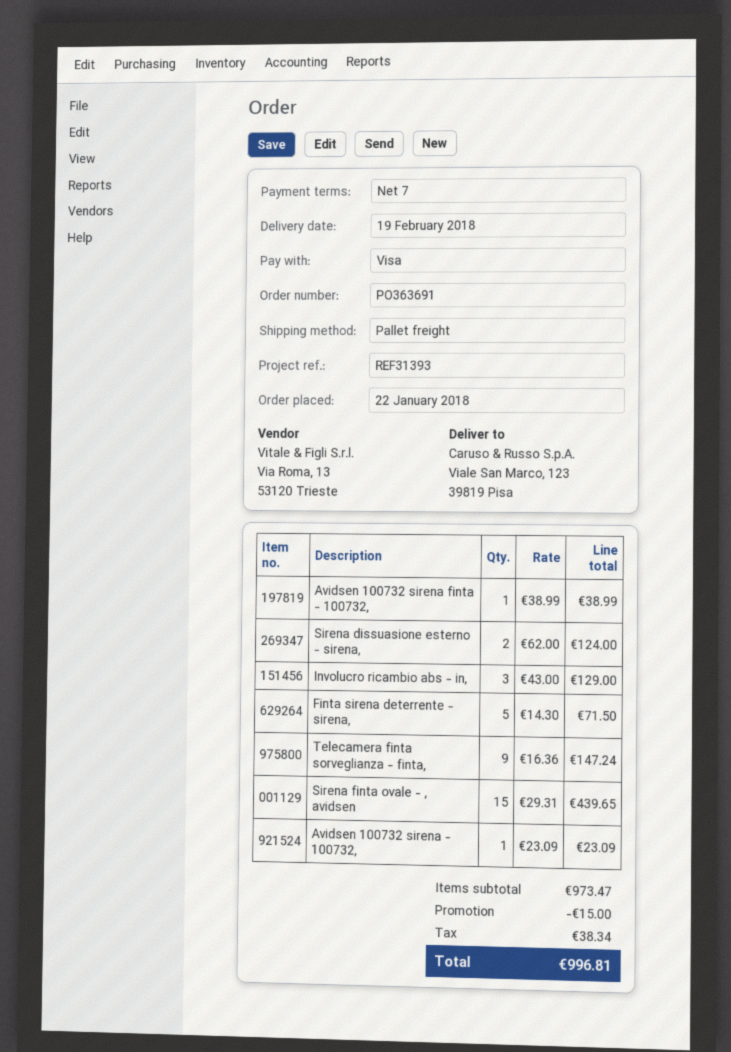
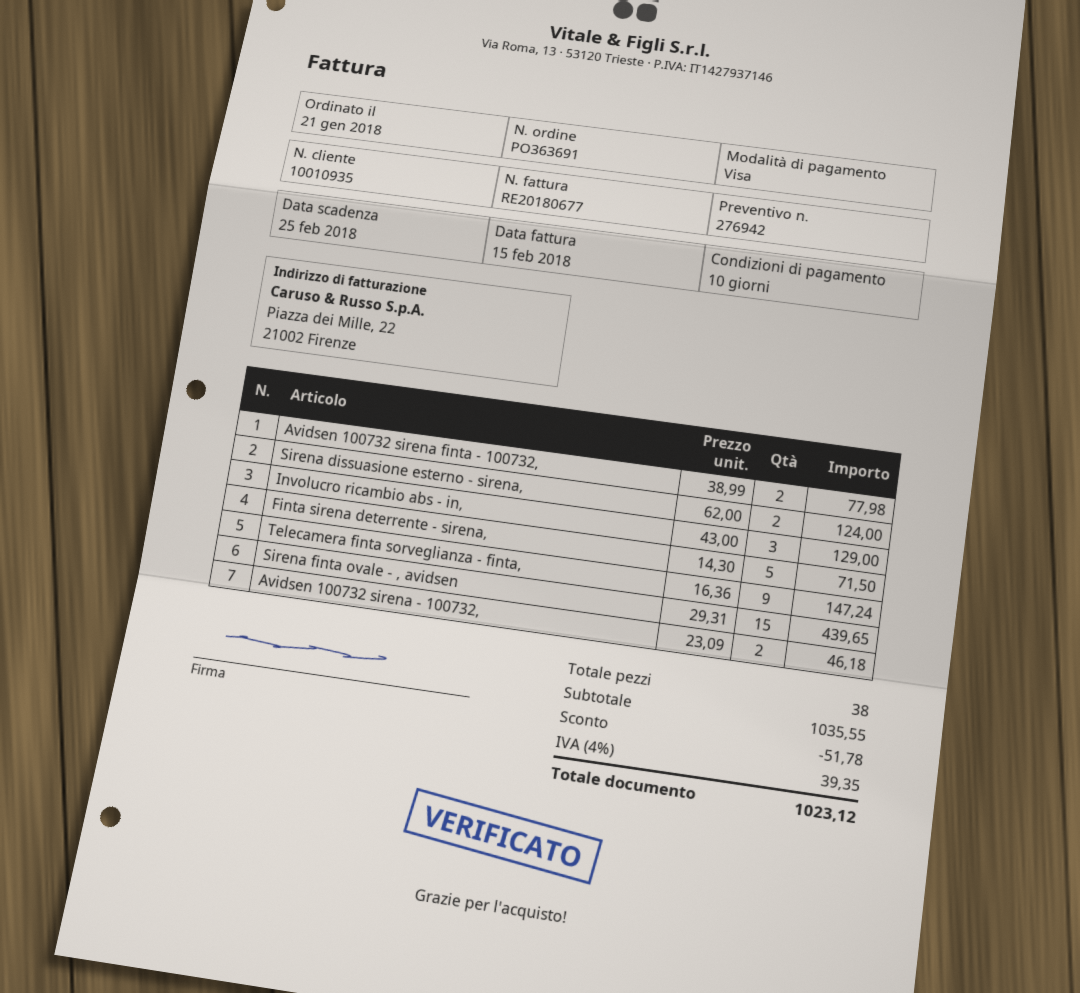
order date: 2018-01-22 -> 2018-01-21
payment terms: 7 days -> 10 days
Avidsen 100732 sirena finta - 100732,: 1 x 38.99 = 38.99 -> 2 x 38.99 = 77.98
Avidsen 100732 sirena - 100732,: 1 x 23.09 = 23.09 -> 2 x 23.09 = 46.18
subtotal: 973.47 -> 1035.55
discount: 15.00 -> 51.78
tax: 38.34 -> 39.35
total: 996.81 -> 1023.12

